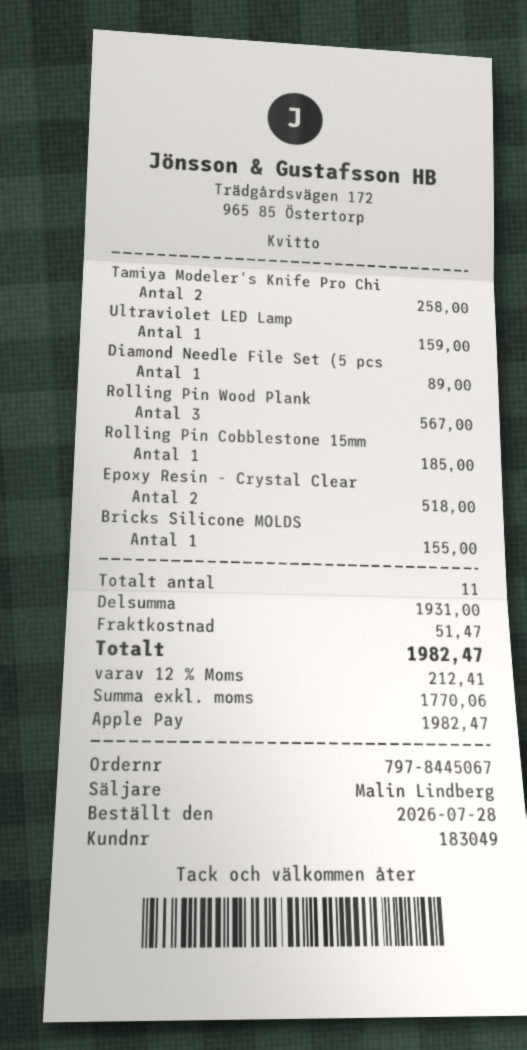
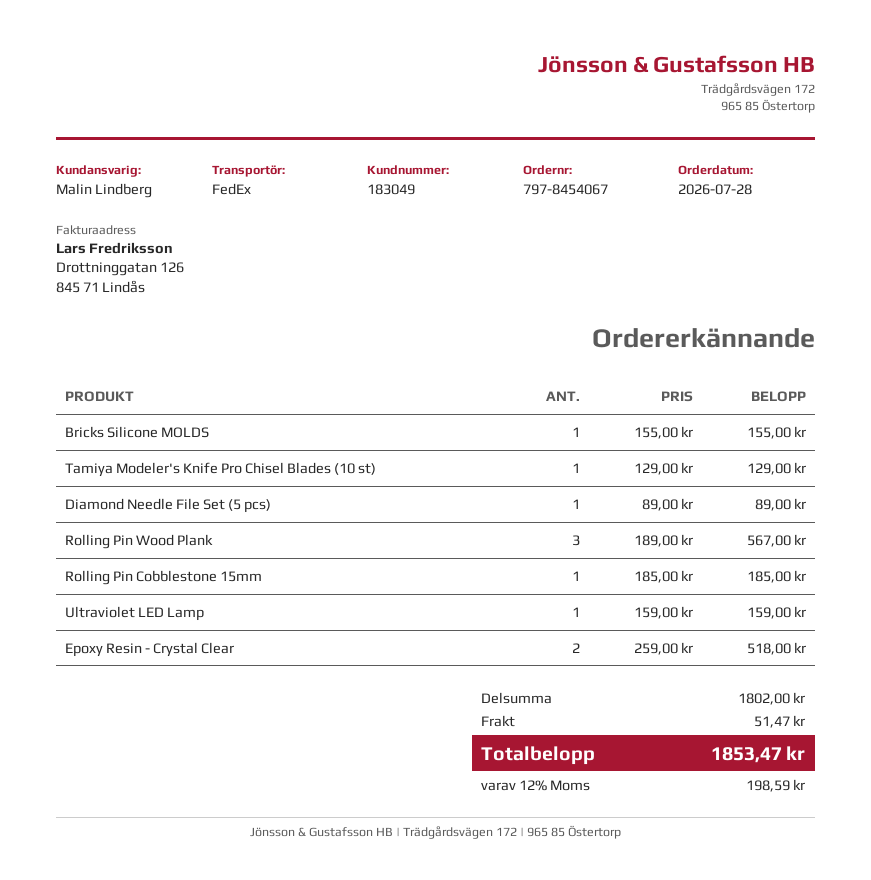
order number: 797-8445067 -> 797-8454067
Tamiya Modeler's Knife Pro Chi: 2 for 258.00 -> 1 for 129.00
subtotal: 1931.00 -> 1802.00
tax: 12% = 212.41 -> 12% = 198.59
total: 1982.47 -> 1853.47

